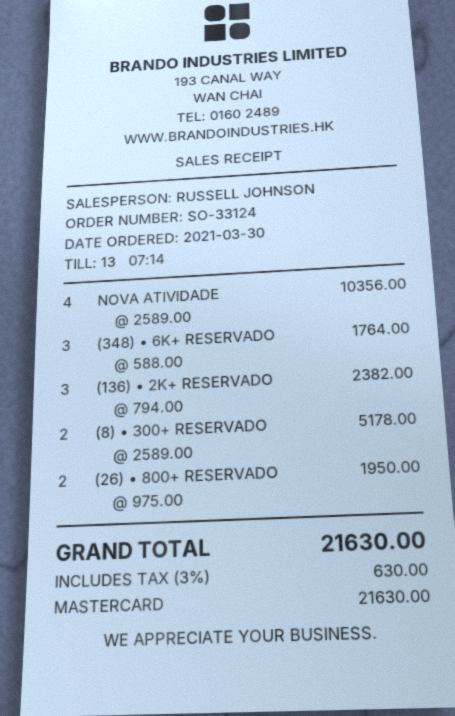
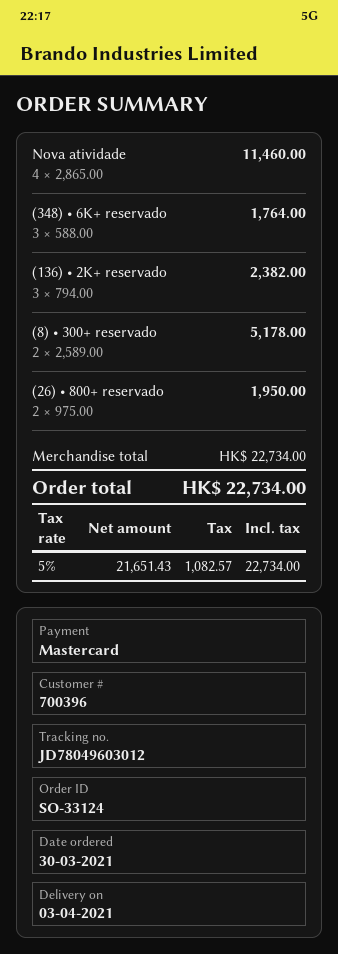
NOVA ATIVIDADE: 4 x 2589.00 = 10356.00 -> 4 x 2865.00 = 11460.00
tax: 3% = 630.00 -> 5% = 1082.57
total: 21630.00 -> 22734.00

